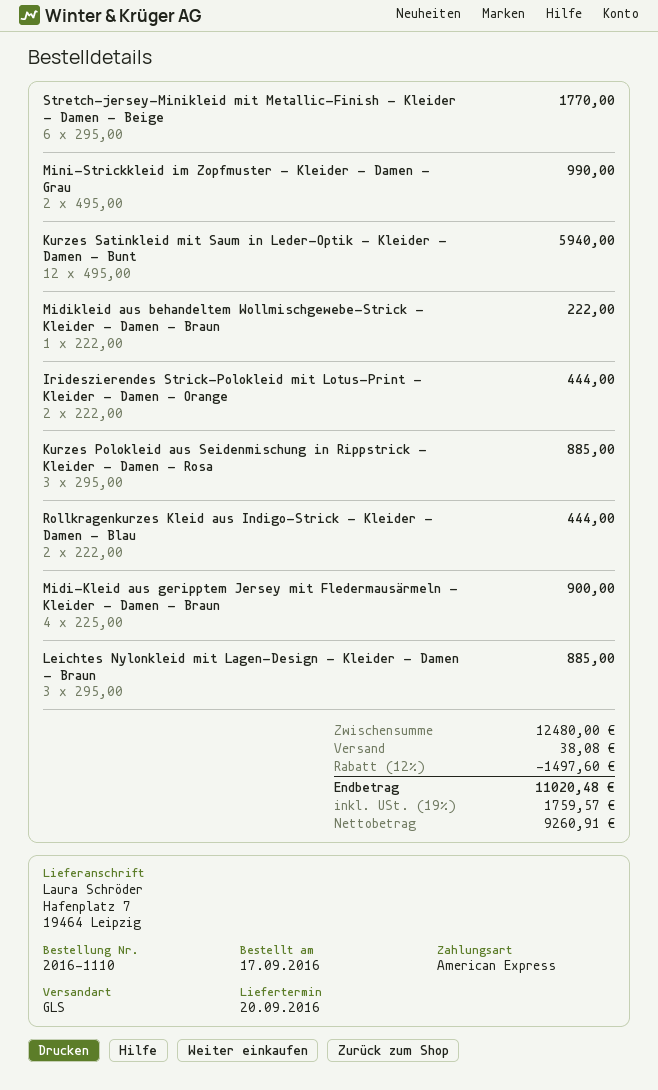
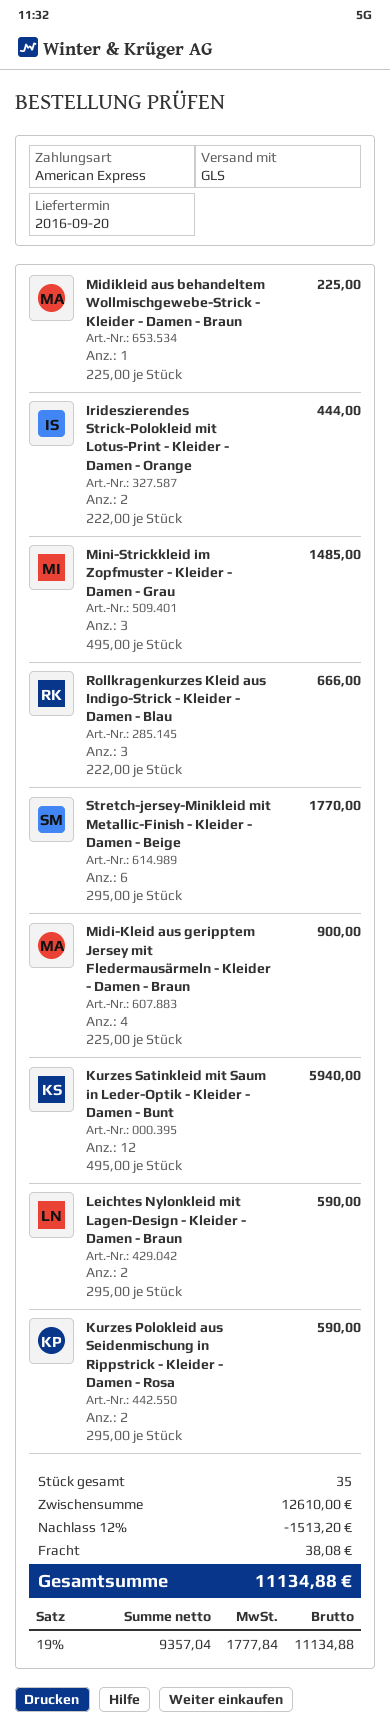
Mini-Strickkleid im Zopfmuster - Kleider - Damen - Grau: 2 x 495.00 = 990.00 -> 3 x 495.00 = 1485.00
Midikleid aus behandeltem Wollmischgewebe-Strick - Kleider - Damen - Braun: 1 x 222.00 = 222.00 -> 1 x 225.00 = 225.00
Kurzes Polokleid aus Seidenmischung in Rippstrick - Kleider - Damen - Rosa: 3 x 295.00 = 885.00 -> 2 x 295.00 = 590.00
Rollkragenkurzes Kleid aus Indigo-Strick - Kleider - Damen - Blau: 2 x 222.00 = 444.00 -> 3 x 222.00 = 666.00
Leichtes Nylonkleid mit Lagen-Design - Kleider - Damen - Braun: 3 x 295.00 = 885.00 -> 2 x 295.00 = 590.00
subtotal: 12480.00 -> 12610.00
discount: 12% = 1497.60 -> 12% = 1513.20
net: 9260.91 -> 9357.04
tax: 19% = 1759.57 -> 19% = 1777.84
total: 11020.48 -> 11134.88

